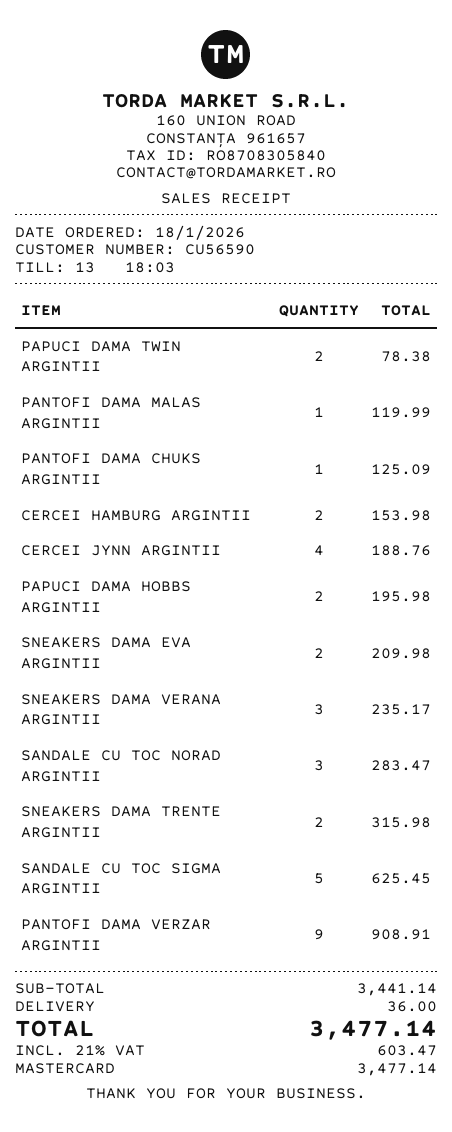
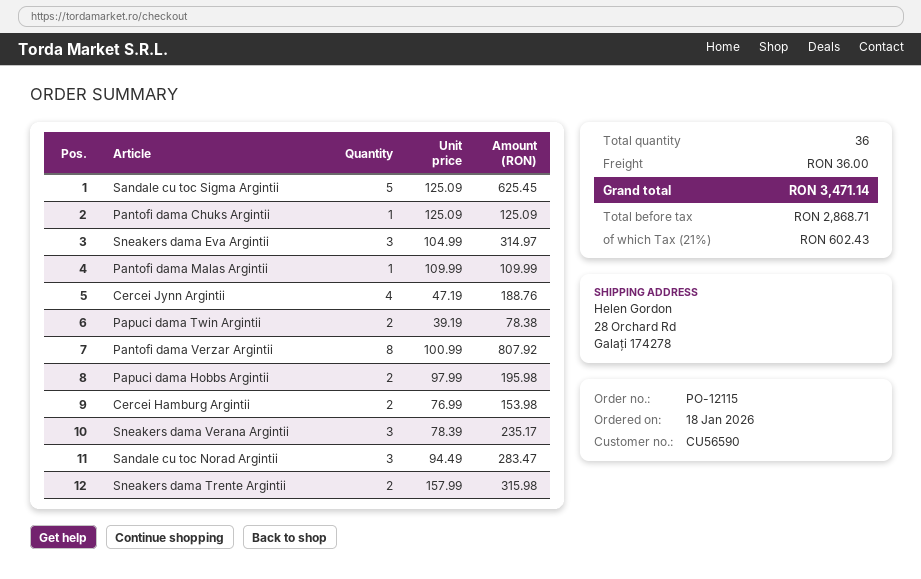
PANTOFI DAMA MALAS ARGINTII: 1 for 119.99 -> 1 for 109.99
SNEAKERS DAMA EVA ARGINTII: 2 for 209.98 -> 3 for 314.97
PANTOFI DAMA VERZAR ARGINTII: 9 for 908.91 -> 8 for 807.92
tax: 21% = 603.47 -> 21% = 602.43
total: 3477.14 -> 3471.14

